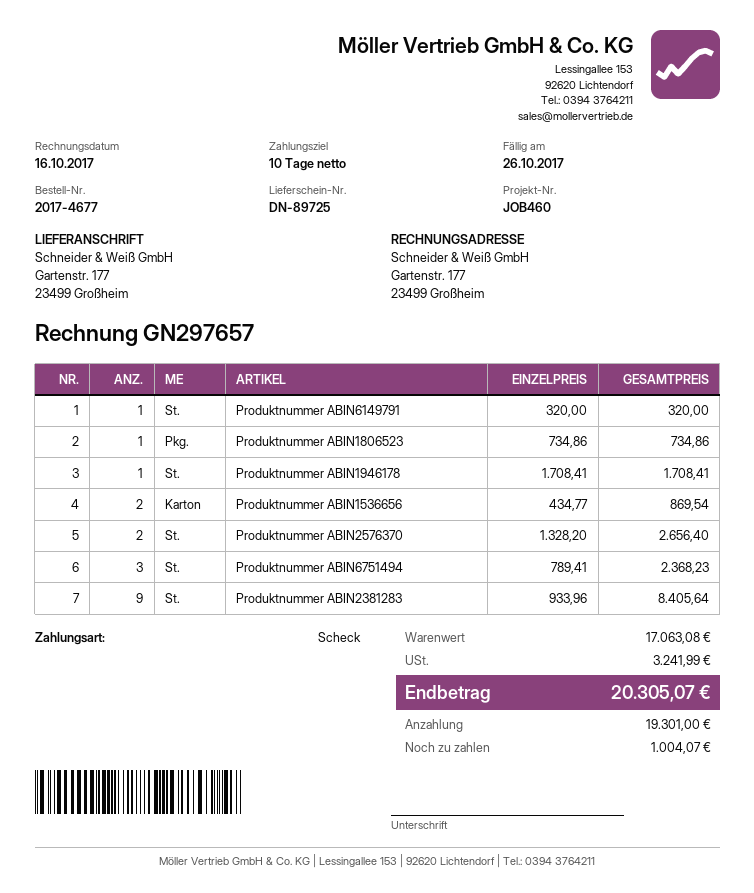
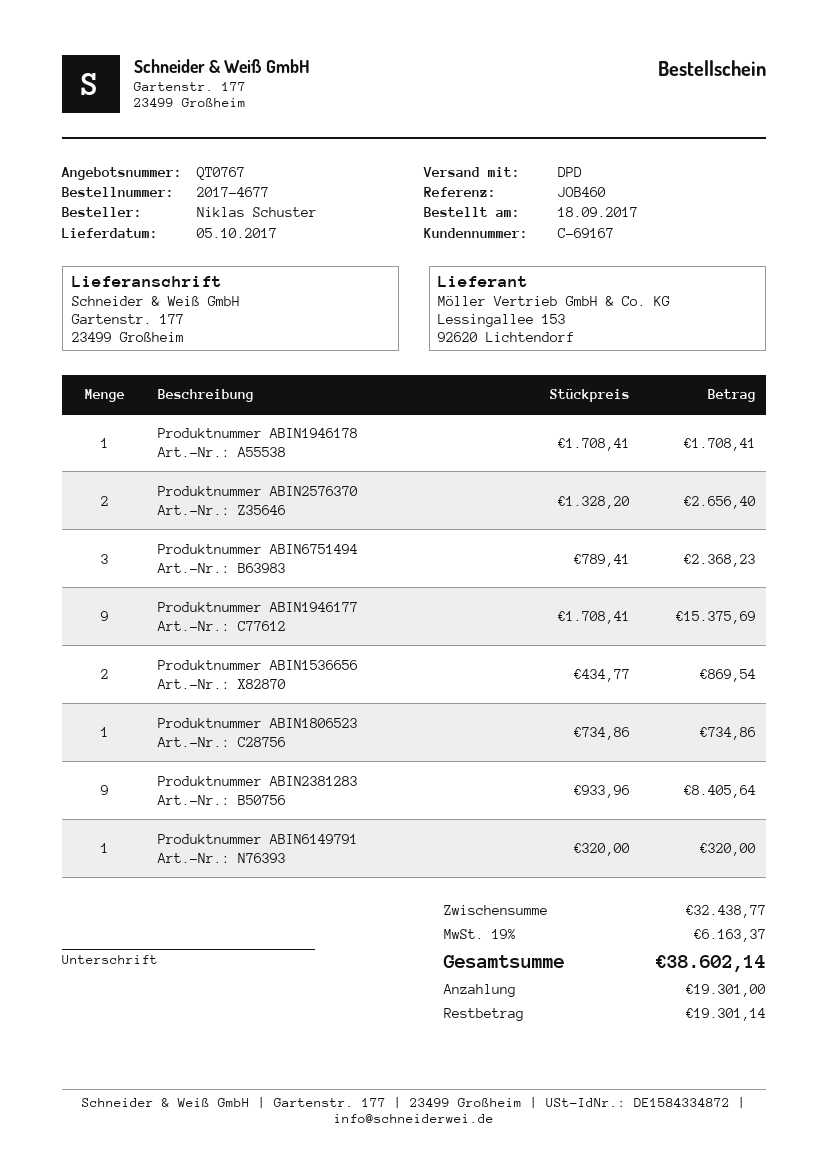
Produktnummer ABIN1946177: none -> 9 x 1708.41 = 15375.69
subtotal: 17063.08 -> 32438.77
tax: 3241.99 -> 6163.37
total: 20305.07 -> 38602.14
balance: 1004.07 -> 19301.14

